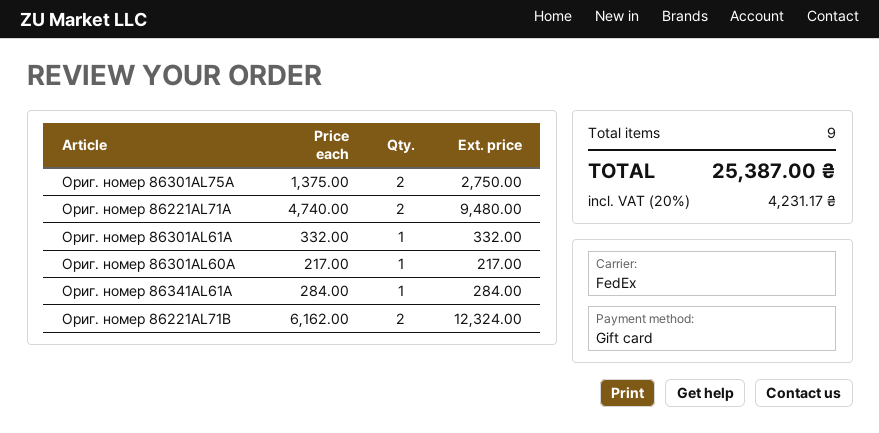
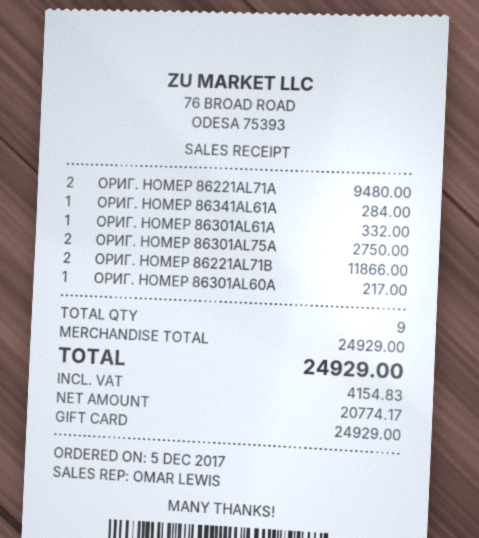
Ориг. номер 86221AL71B: 2 for 12324.00 -> 2 for 11866.00
tax: 4231.17 -> 4154.83
total: 25387.00 -> 24929.00

